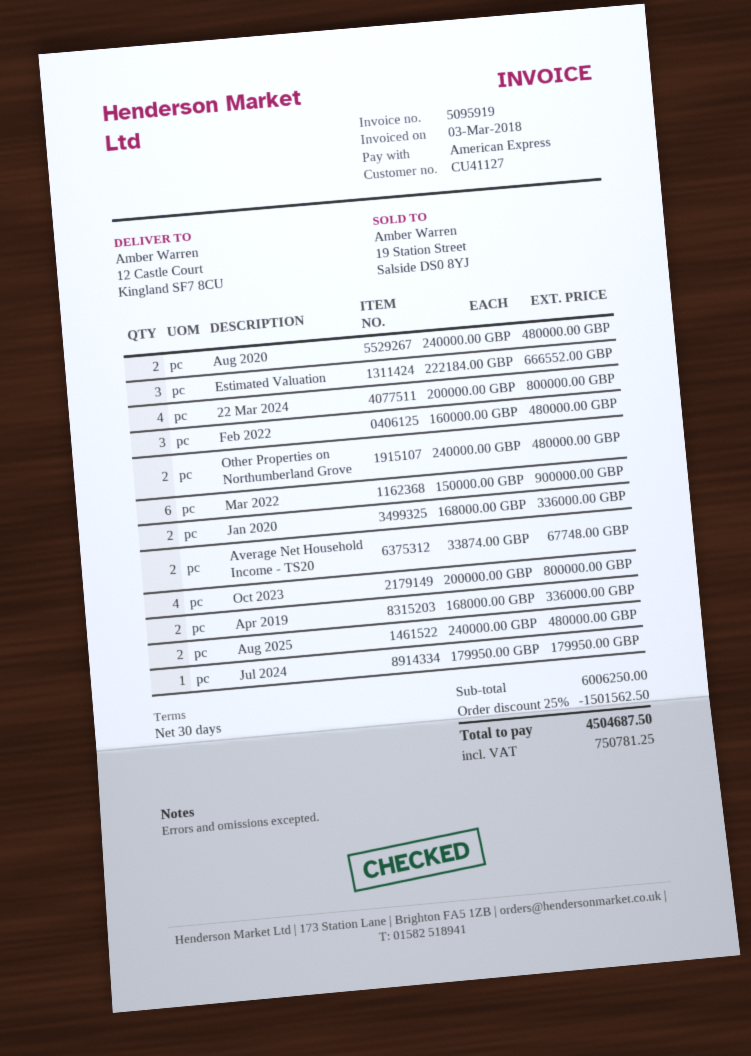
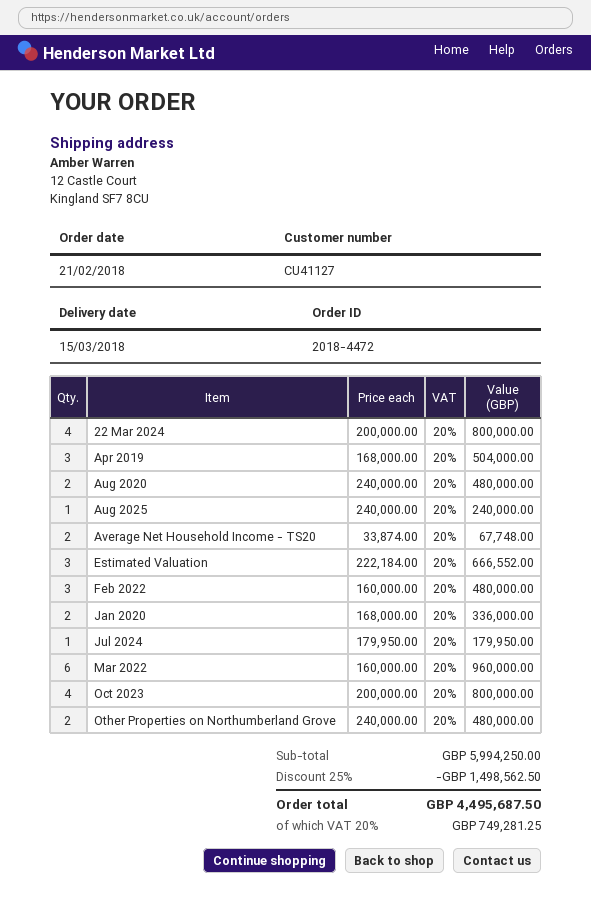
Mar 2022: 6 x 150000.00 = 900000.00 -> 6 x 160000.00 = 960000.00
Apr 2019: 2 x 168000.00 = 336000.00 -> 3 x 168000.00 = 504000.00
Aug 2025: 2 x 240000.00 = 480000.00 -> 1 x 240000.00 = 240000.00
subtotal: 6006250.00 -> 5994250.00
discount: 25% = 1501562.50 -> 25% = 1498562.50
tax: 750781.25 -> 749281.25
total: 4504687.50 -> 4495687.50

